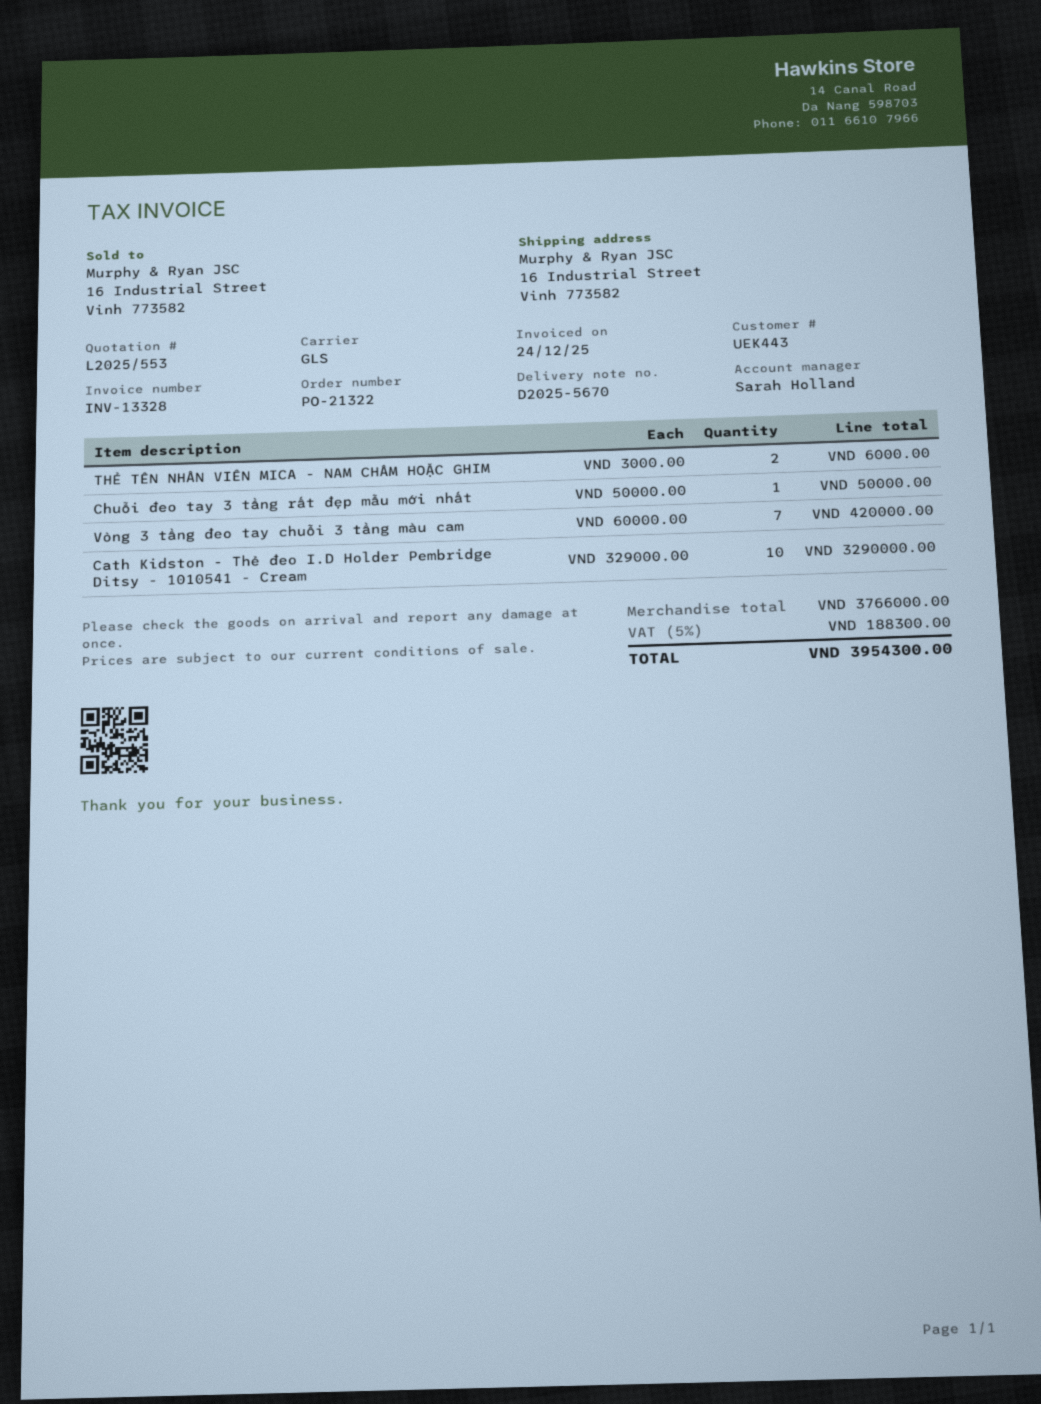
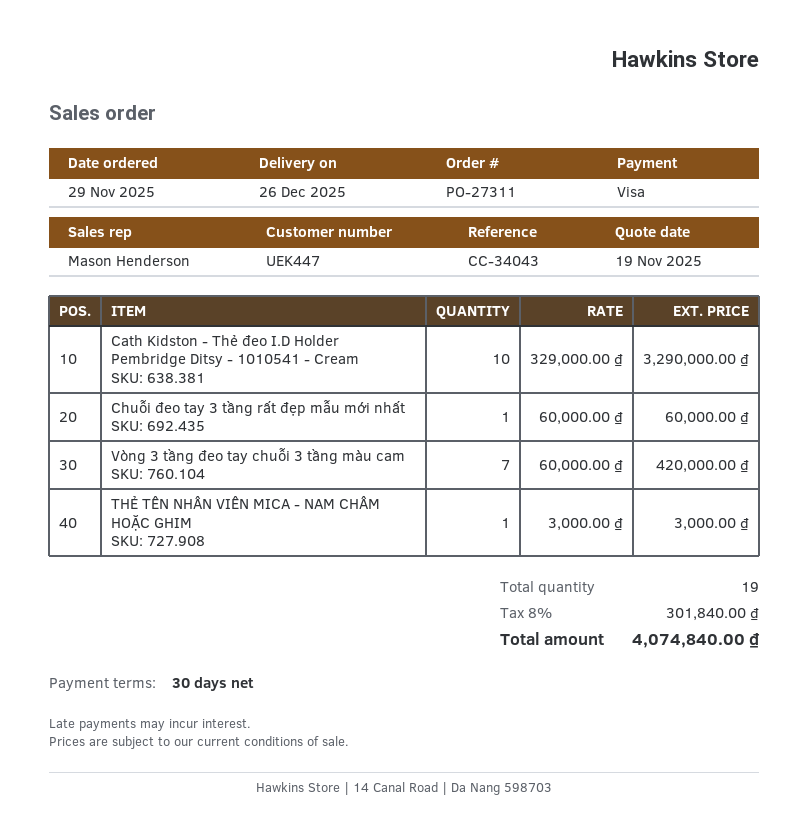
order number: PO-21322 -> PO-27311
customer number: UEK443 -> UEK447
sales rep: Sarah Holland -> Mason Henderson
THẺ TÊN NHÂN VIÊN MICA - NAM CHÂM HOẶC GHIM: 2 x 3000.00 = 6000.00 -> 1 x 3000.00 = 3000.00
Chuỗi đeo tay 3 tầng rất đẹp mẫu mới nhất: 1 x 50000.00 = 50000.00 -> 1 x 60000.00 = 60000.00
tax: 5% = 188300.00 -> 8% = 301840.00
total: 3954300.00 -> 4074840.00

